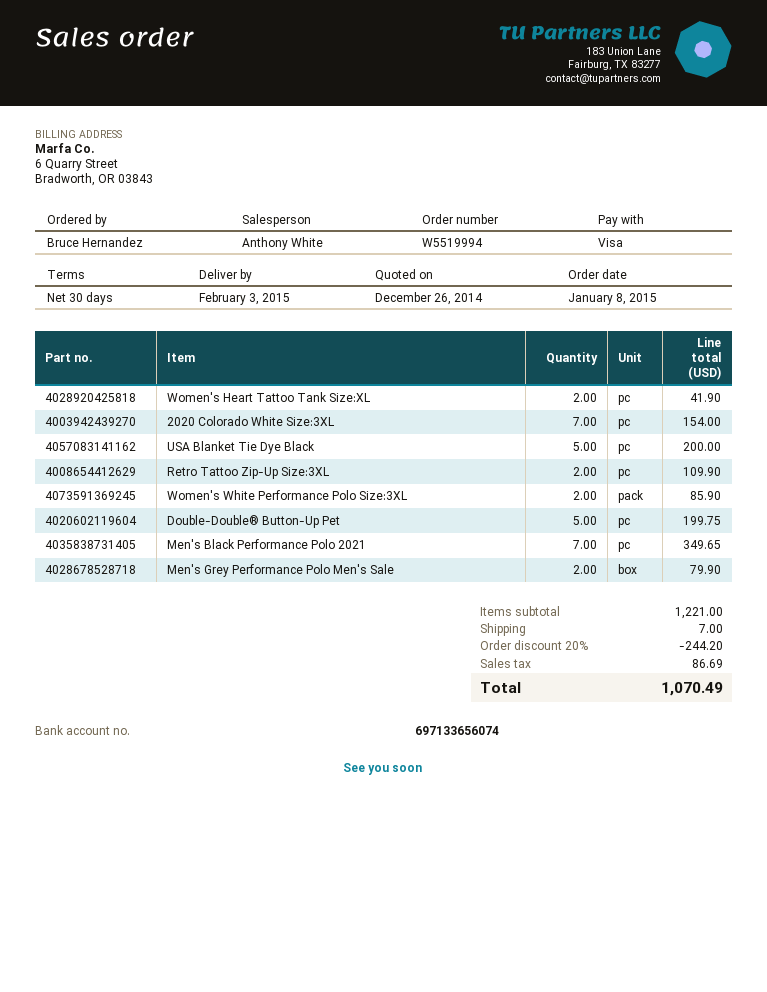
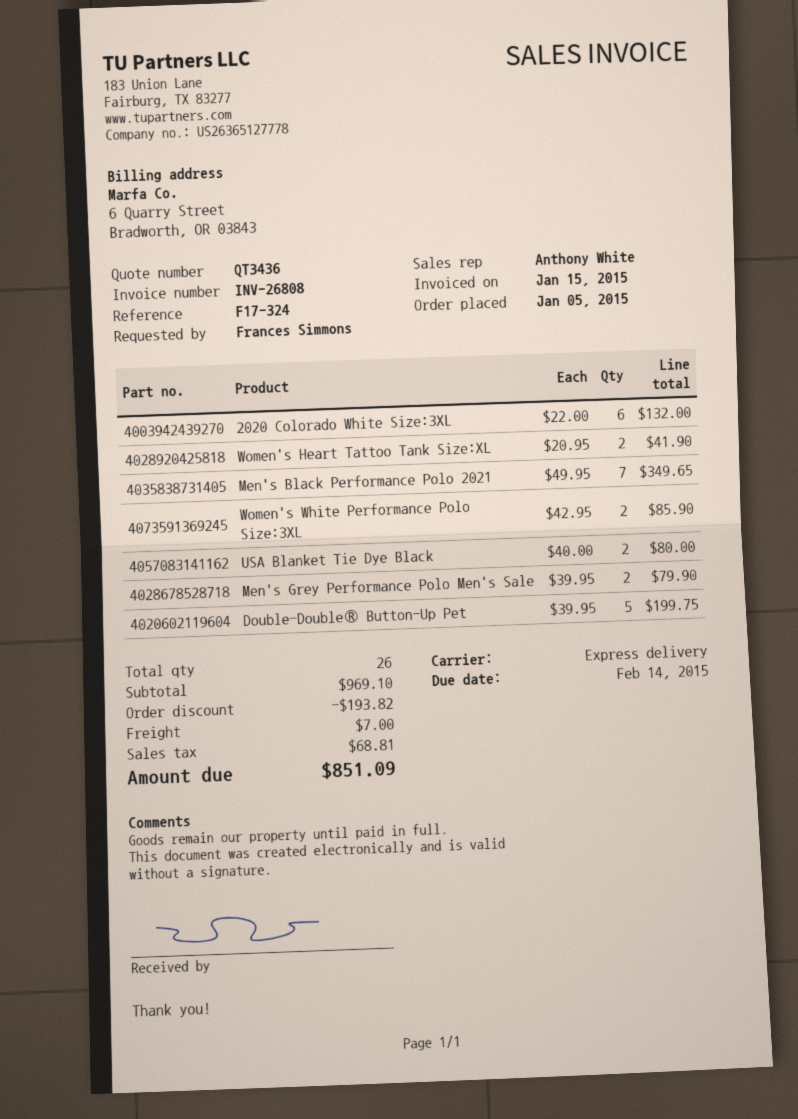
order date: 2015-01-08 -> 2015-01-05
ordered by: Bruce Hernandez -> Frances Simmons
2020 Colorado White Size:3XL: 7 for 154.00 -> 6 for 132.00
USA Blanket Tie Dye Black: 5 for 200.00 -> 2 for 80.00
Retro Tattoo Zip-Up Size:3XL: 2 for 109.90 -> none
subtotal: 1221.00 -> 969.10
discount: 244.20 -> 193.82
tax: 86.69 -> 68.81
total: 1070.49 -> 851.09

